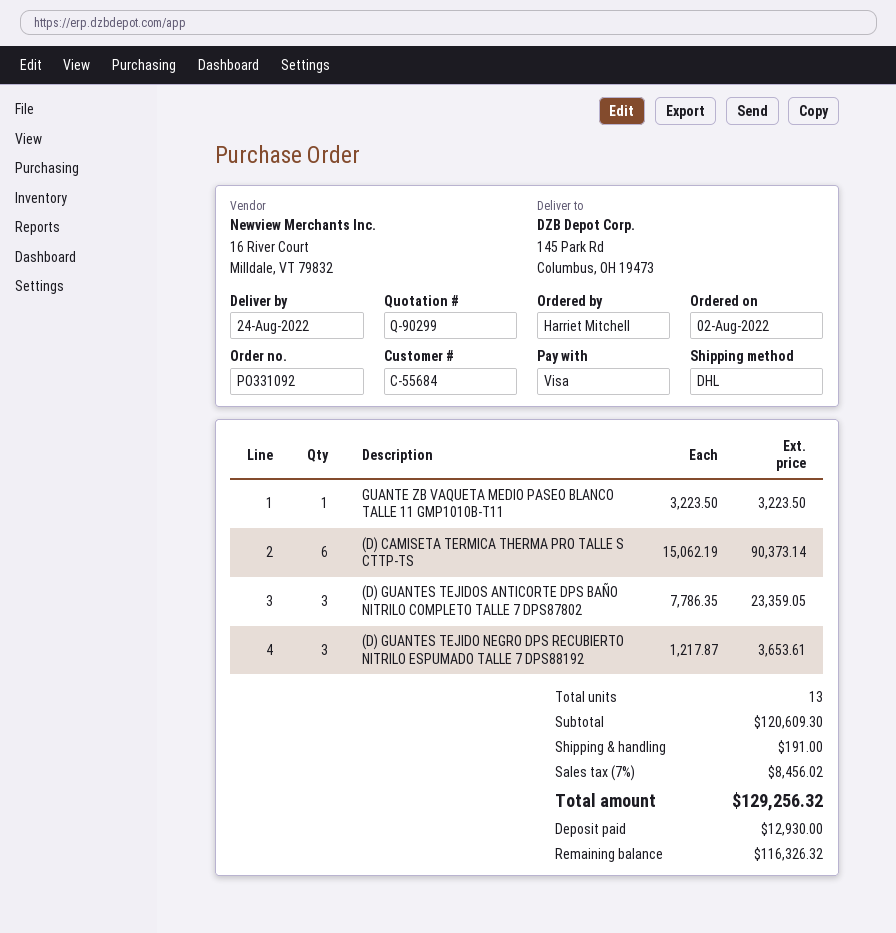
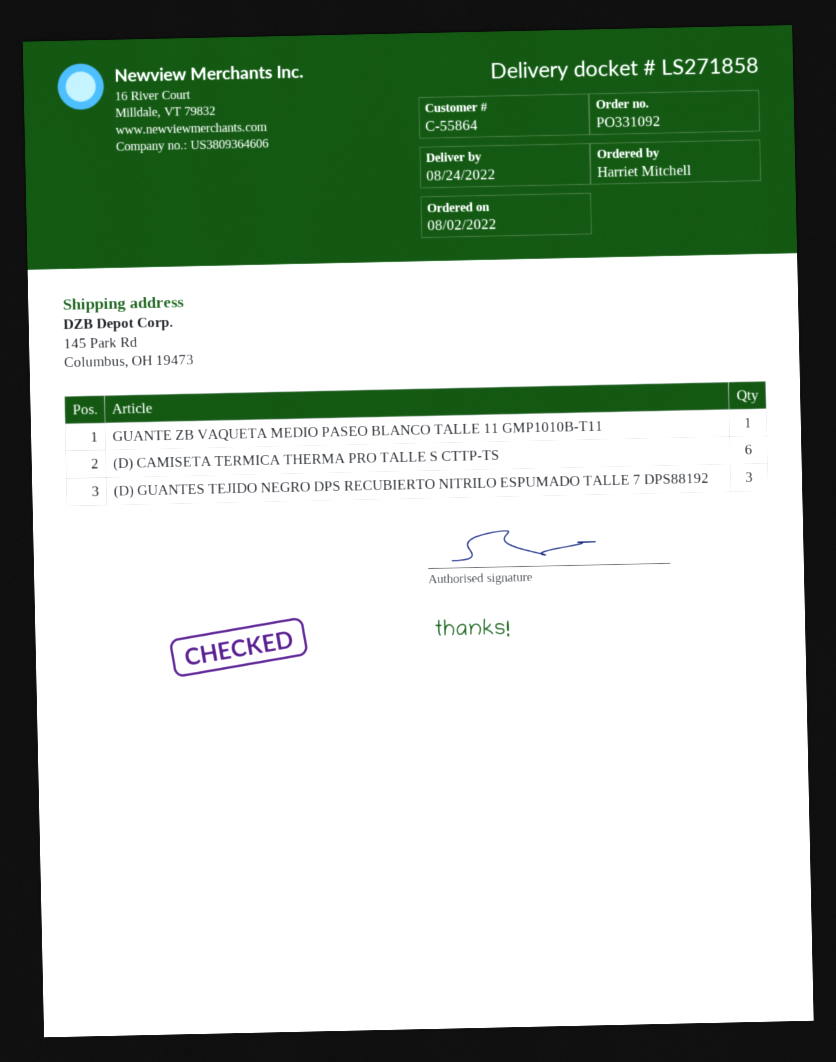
customer number: C-55684 -> C-55864
(D) GUANTES TEJIDOS ANTICORTE DPS BAÑO NITRILO COMPLETO TALLE 7 DPS87802: 3 -> none

